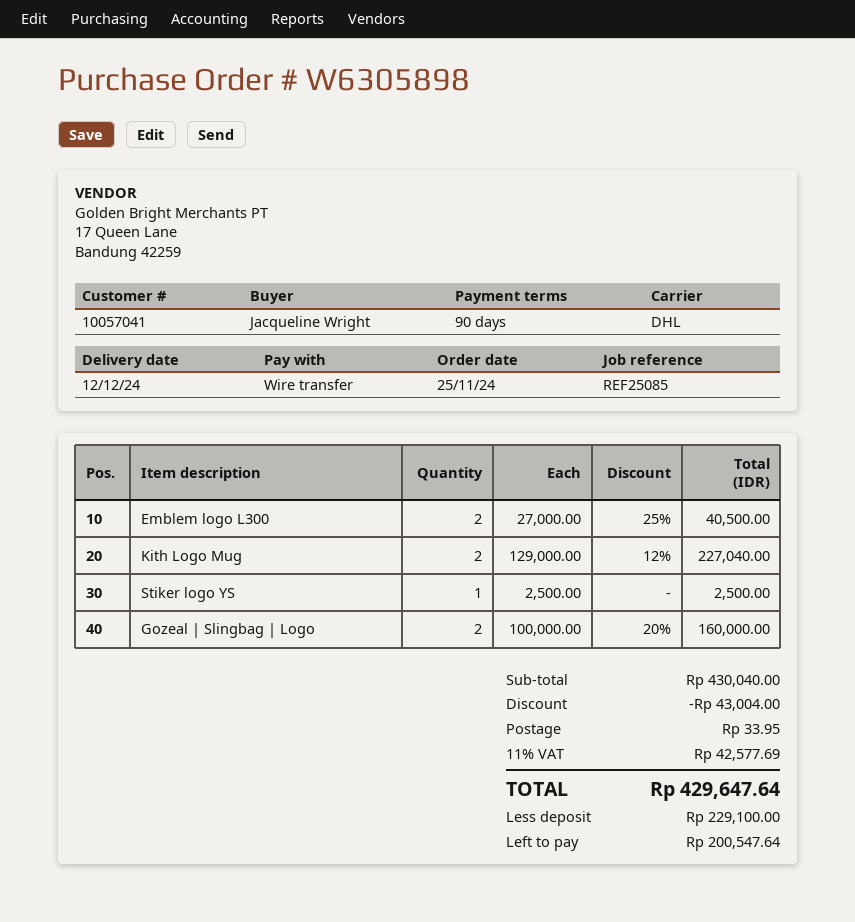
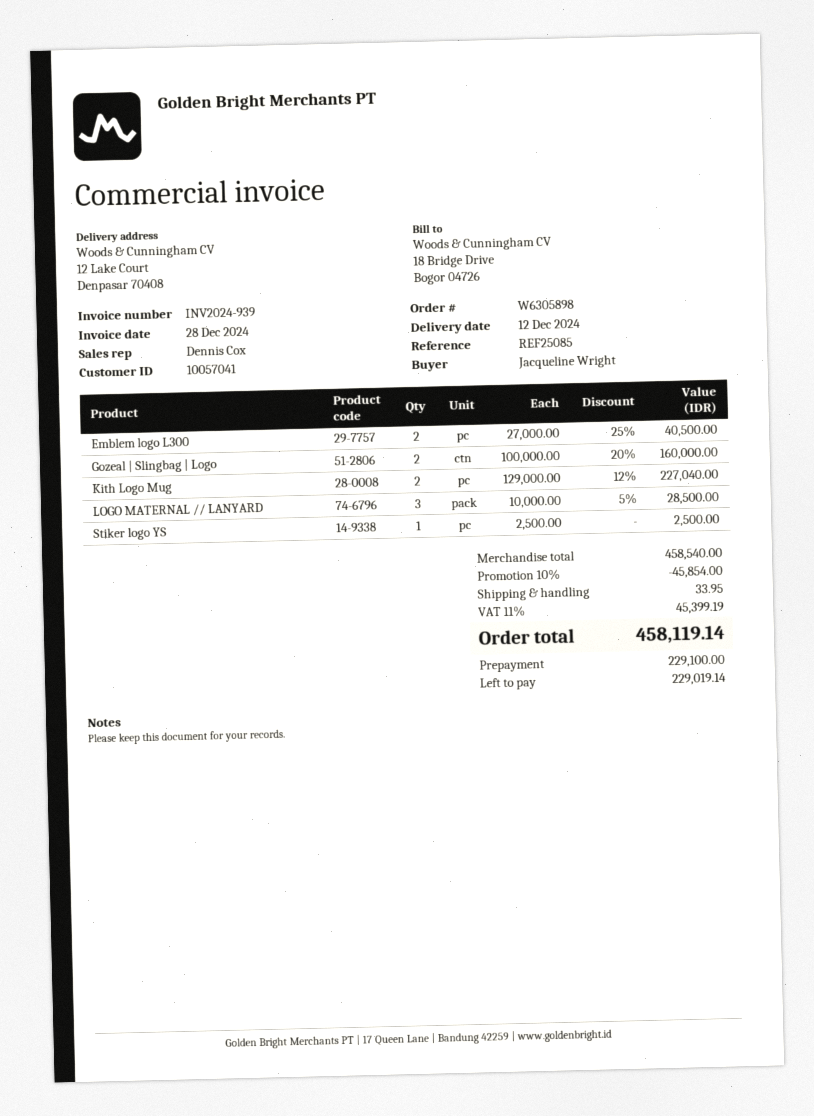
LOGO MATERNAL // LANYARD: none -> 3 x 10000.00 - 5% = 28500.00
subtotal: 430040.00 -> 458540.00
discount: 43004.00 -> 45854.00
tax: 11% = 42577.69 -> 11% = 45399.19
total: 429647.64 -> 458119.14
balance: 200547.64 -> 229019.14

